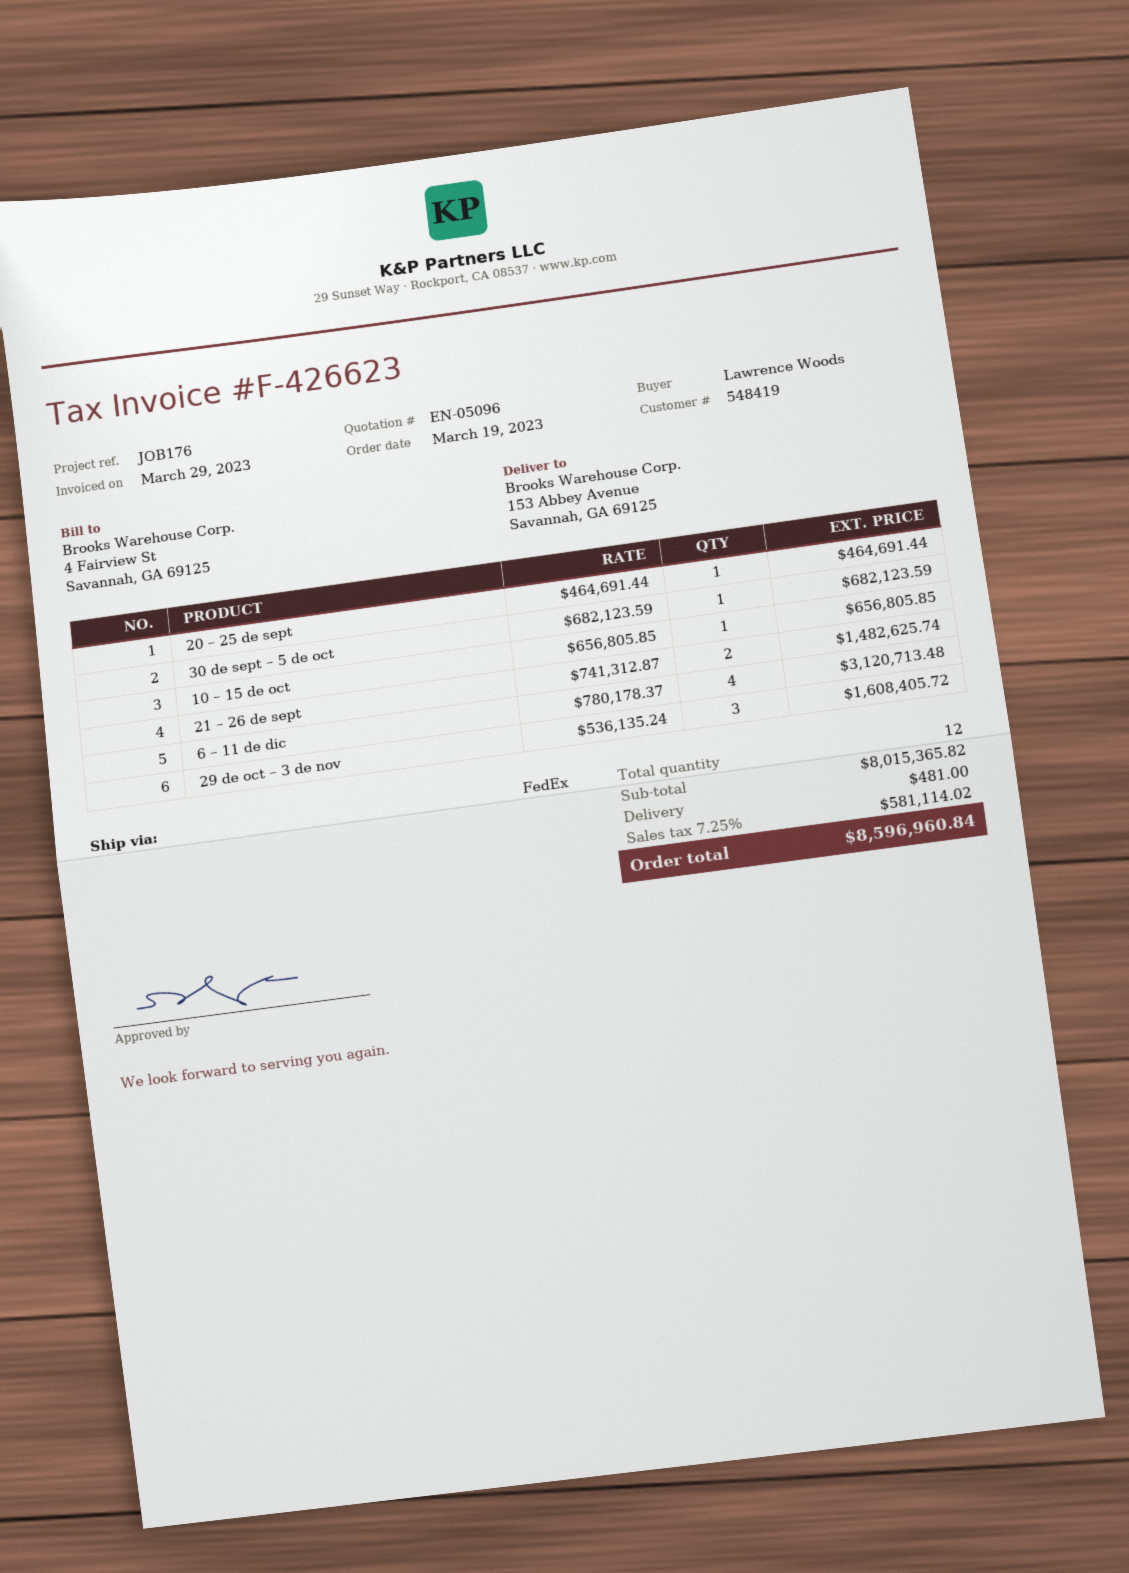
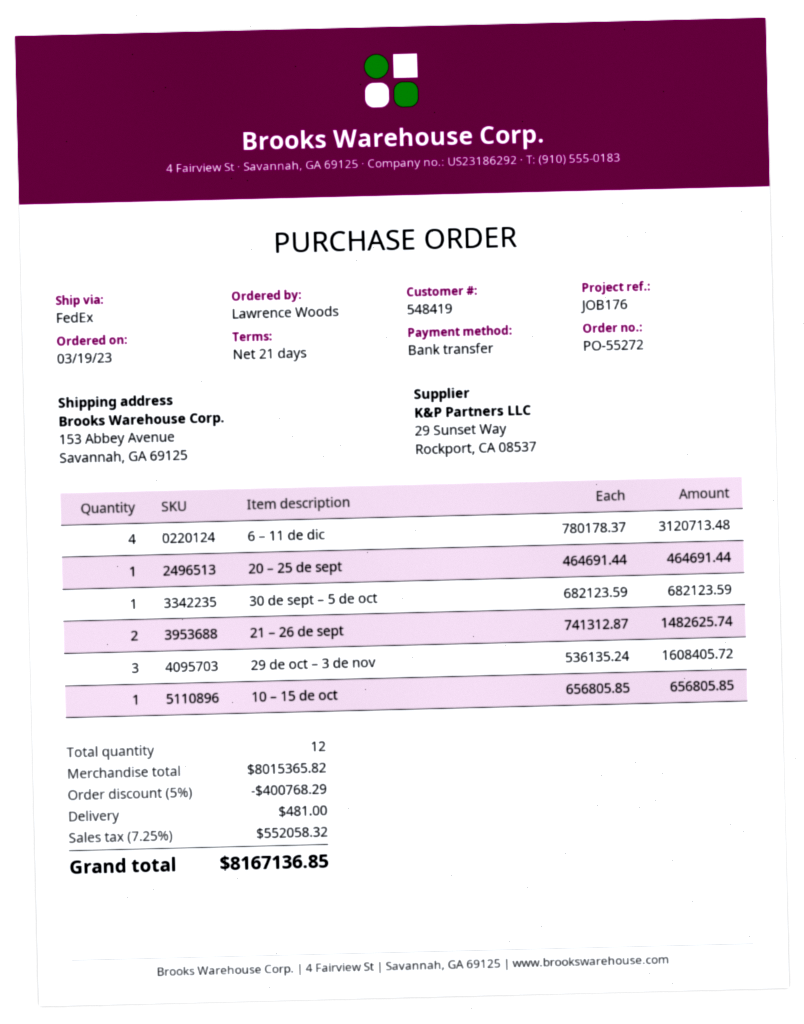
discount: none -> 5% = 400768.29
tax: 7.25% = 581114.02 -> 7.25% = 552058.32
total: 8596960.84 -> 8167136.85

